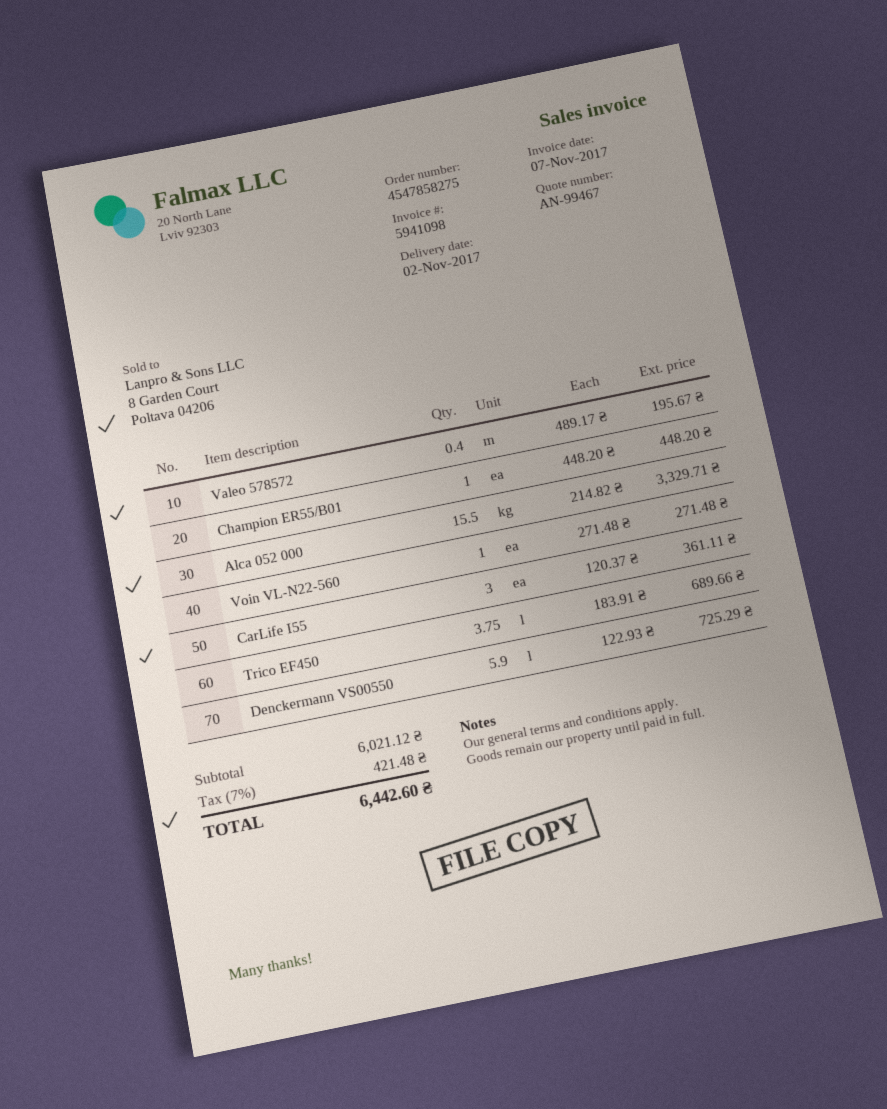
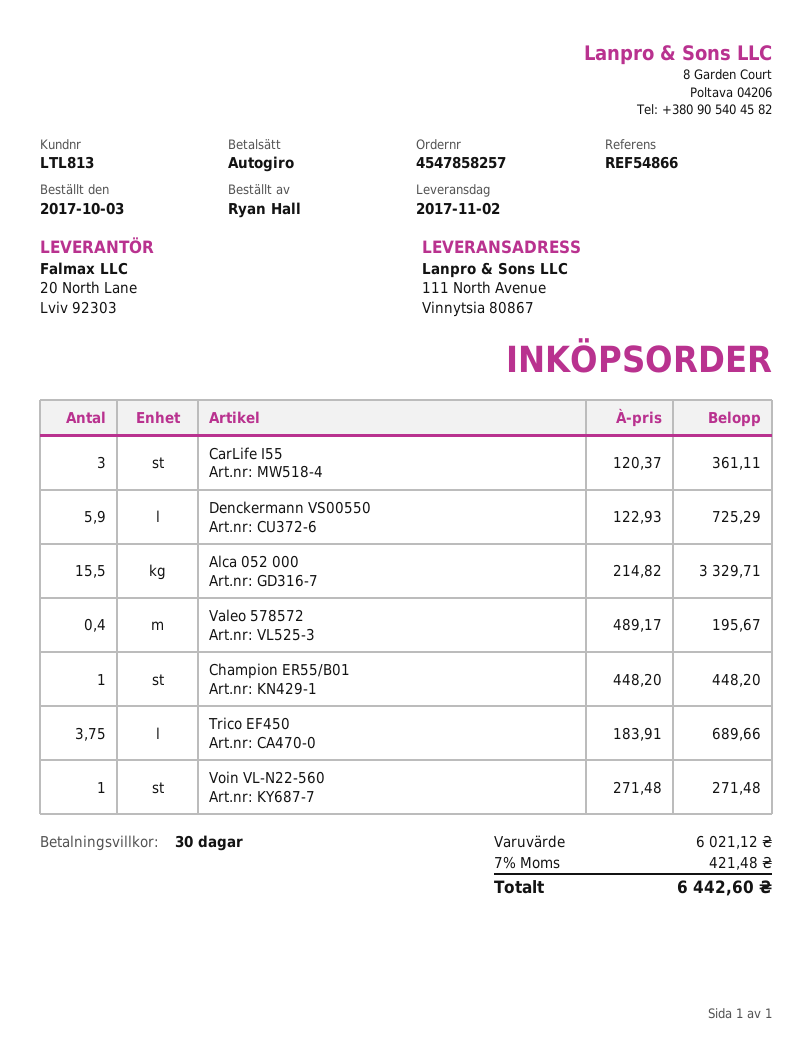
order number: 4547858275 -> 4547858257

